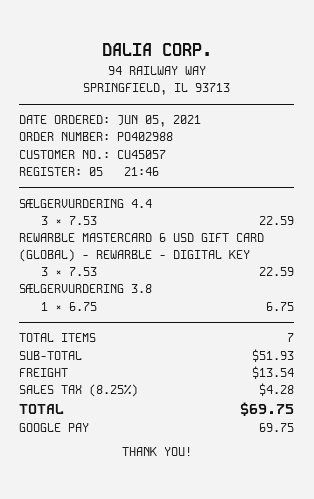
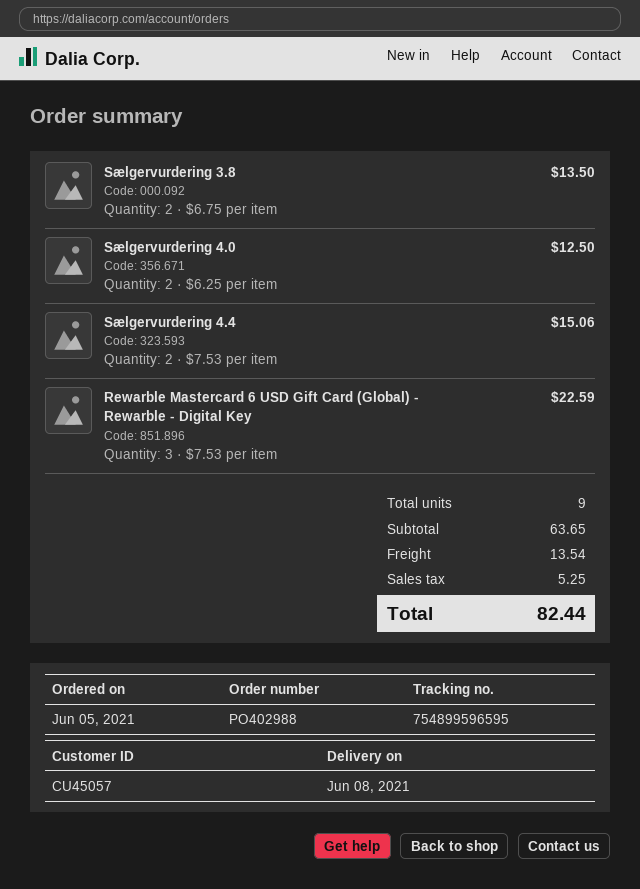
SÆLGERVURDERING 4.4: 3 x 7.53 = 22.59 -> 2 x 7.53 = 15.06
SÆLGERVURDERING 3.8: 1 x 6.75 = 6.75 -> 2 x 6.75 = 13.50
Sælgervurdering 4.0: none -> 2 x 6.25 = 12.50
total quantity: 7 -> 9
subtotal: 51.93 -> 63.65
tax: 4.28 -> 5.25
total: 69.75 -> 82.44

